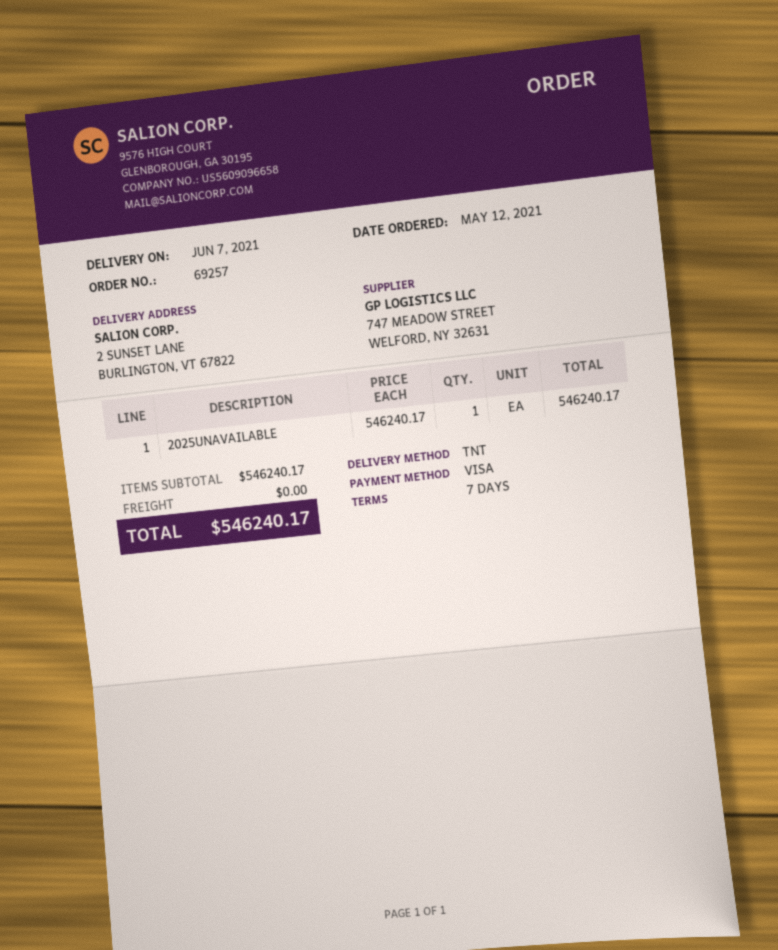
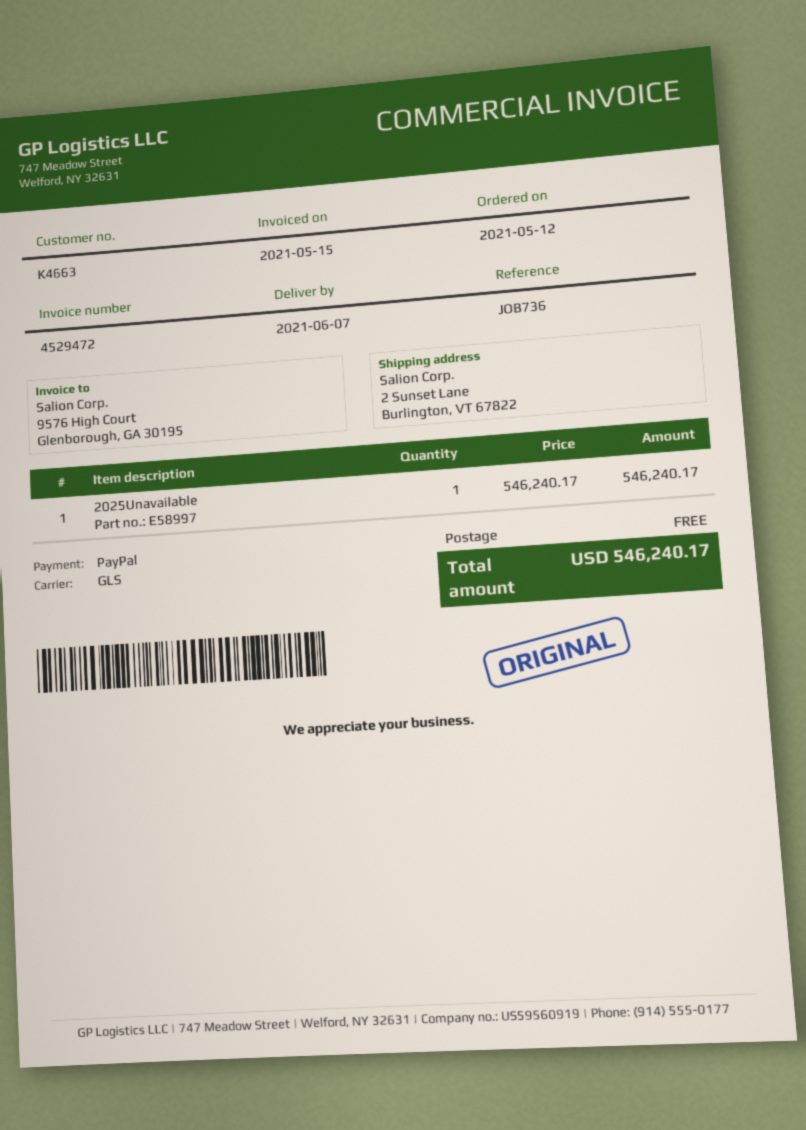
payment method: Visa -> PayPal
shipping method: TNT -> GLS

